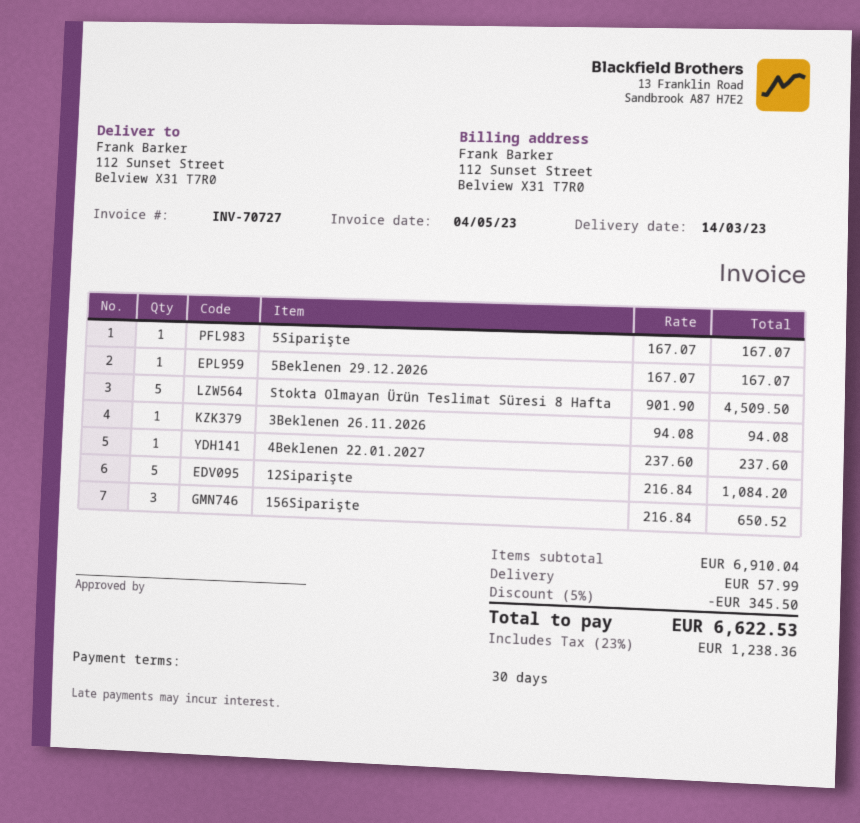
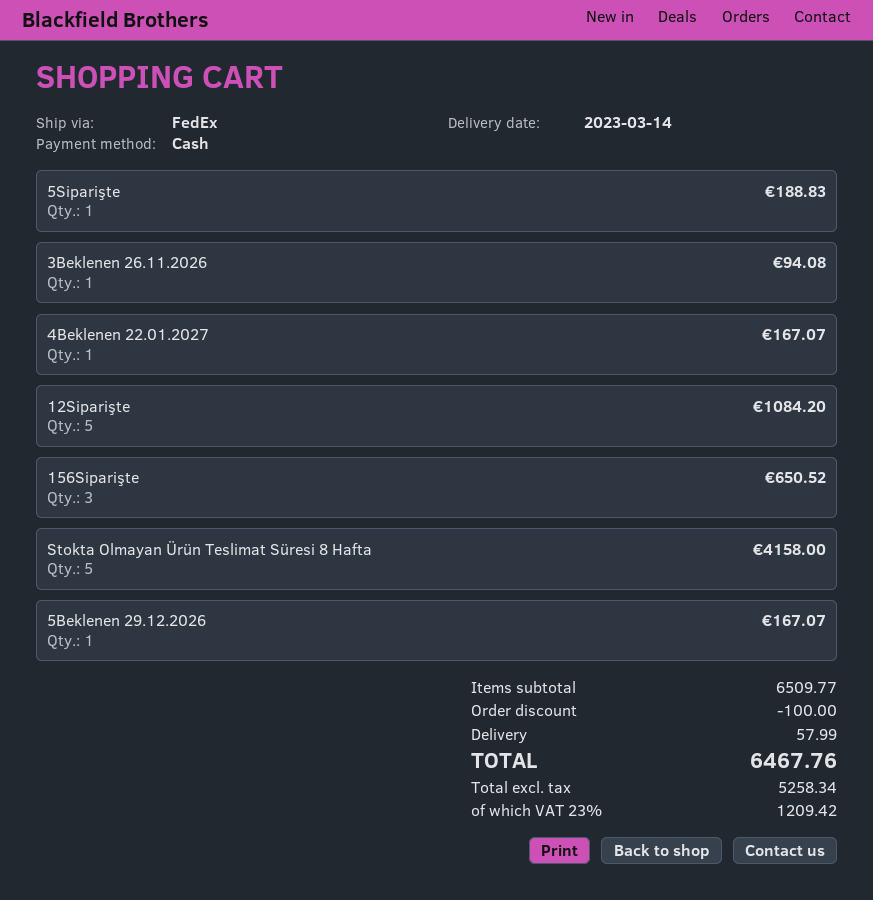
5Siparişte: 1 for 167.07 -> 1 for 188.83
Stokta Olmayan Ürün Teslimat Süresi 8 Hafta: 5 for 4509.50 -> 5 for 4158.00
4Beklenen 22.01.2027: 1 for 237.60 -> 1 for 167.07
subtotal: 6910.04 -> 6509.77
discount: 345.50 -> 100.00
tax: 23% = 1238.36 -> 23% = 1209.42
total: 6622.53 -> 6467.76

